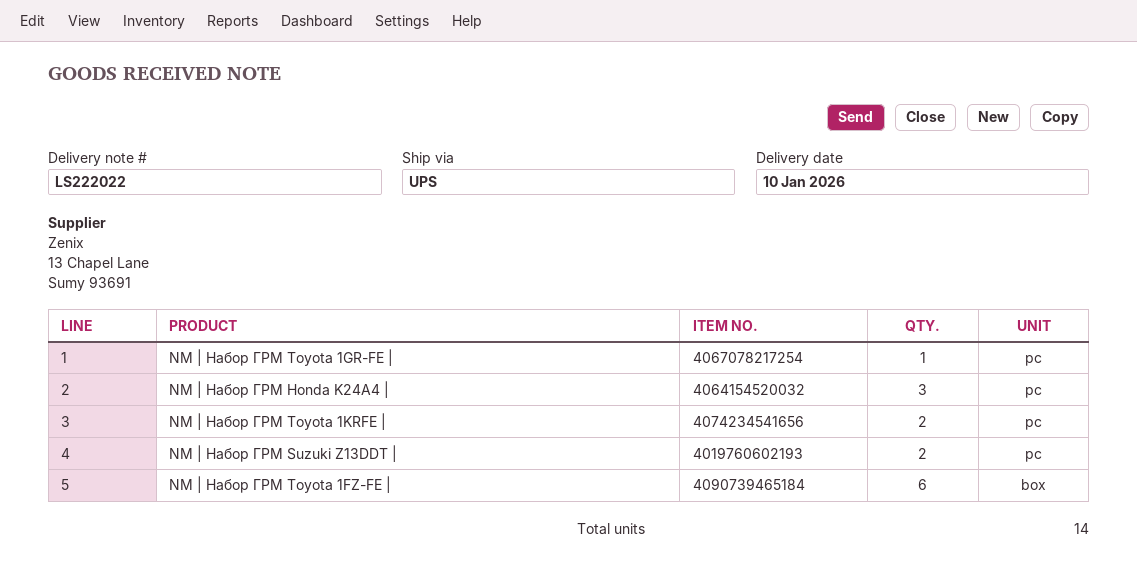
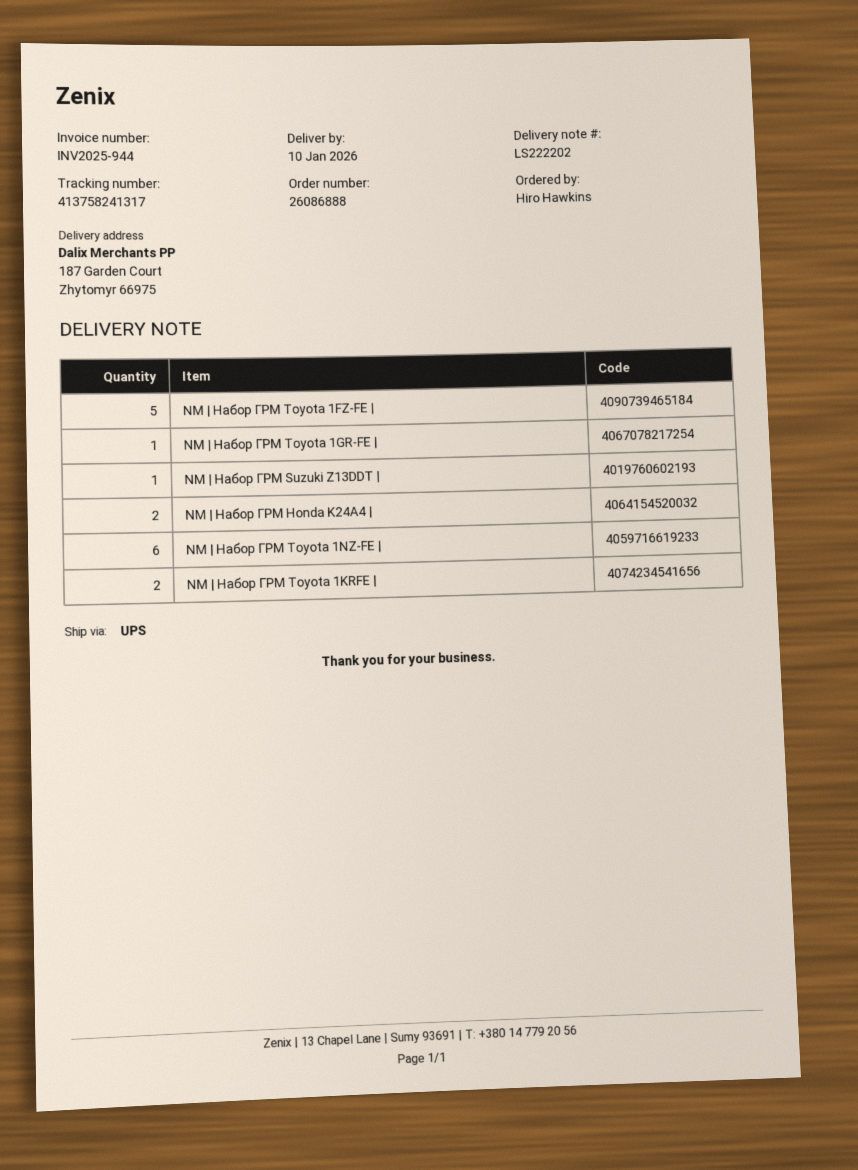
delivery note number: LS222022 -> LS222202
NM | Набор ГРМ Honda K24A4 |: 3 -> 2
NM | Набор ГРМ Suzuki Z13DDT |: 2 -> 1
NM | Набор ГРМ Toyota 1FZ-FE |: 6 -> 5
NM | Набор ГРМ Toyota 1NZ-FE |: none -> 6

